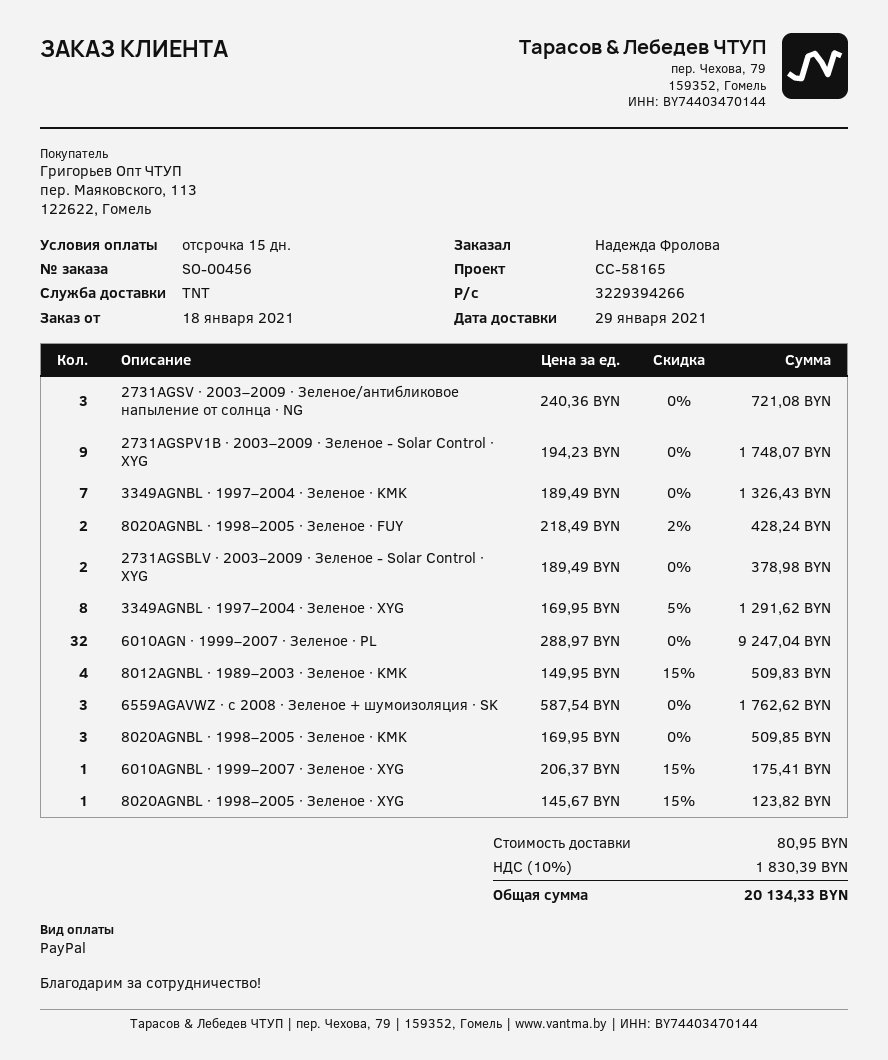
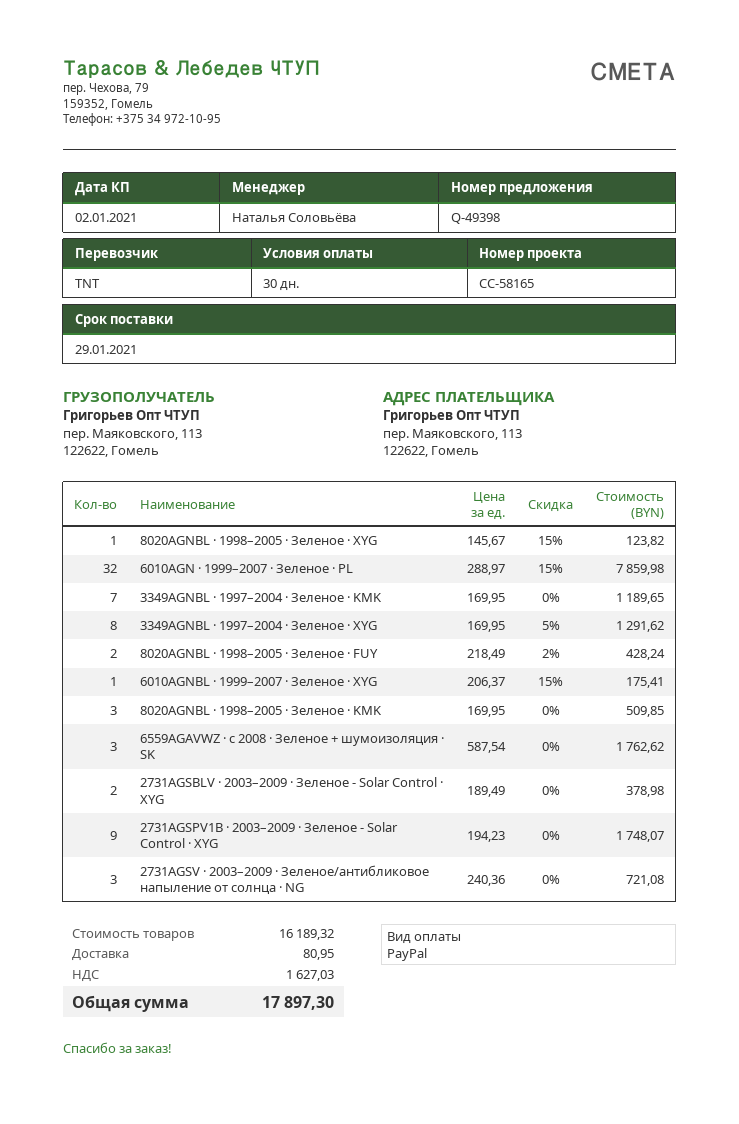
payment terms: 15 days -> 30 days
3349AGNBL · 1997–2004 · Зеленое · KMK: 7 x 189.49 = 1326.43 -> 7 x 169.95 = 1189.65
6010AGN · 1999–2007 · Зеленое · PL: 32 x 288.97 = 9247.04 -> 32 x 288.97 - 15% = 7859.98
8012AGNBL · 1989–2003 · Зеленое · KMK: 4 x 149.95 - 15% = 509.83 -> none
tax: 1830.39 -> 1627.03
total: 20134.33 -> 17897.30

